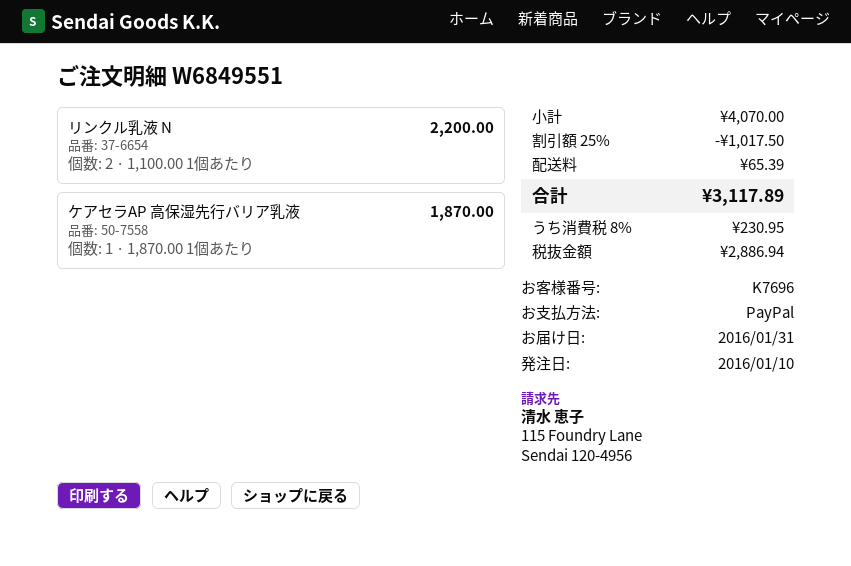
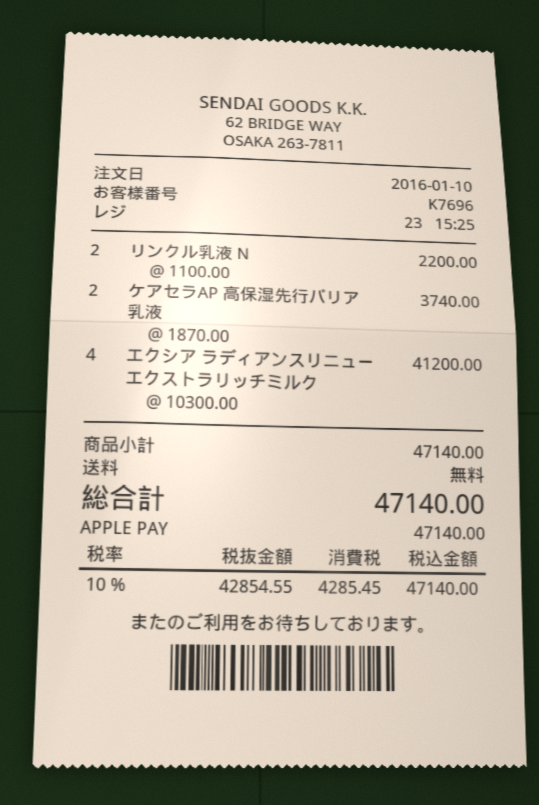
payment method: PayPal -> Apple Pay
ケアセラAP 高保湿先行バリア乳液: 1 x 1870.00 = 1870.00 -> 2 x 1870.00 = 3740.00
エクシア ラディアンスリニュー エクストラリッチミルク: none -> 4 x 10300.00 = 41200.00
subtotal: 4070.00 -> 47140.00
discount: 25% = 1017.50 -> none
shipping: 65.39 -> 0.00
net: 2886.94 -> 42854.55
tax: 8% = 230.95 -> 10% = 4285.45
total: 3117.89 -> 47140.00

